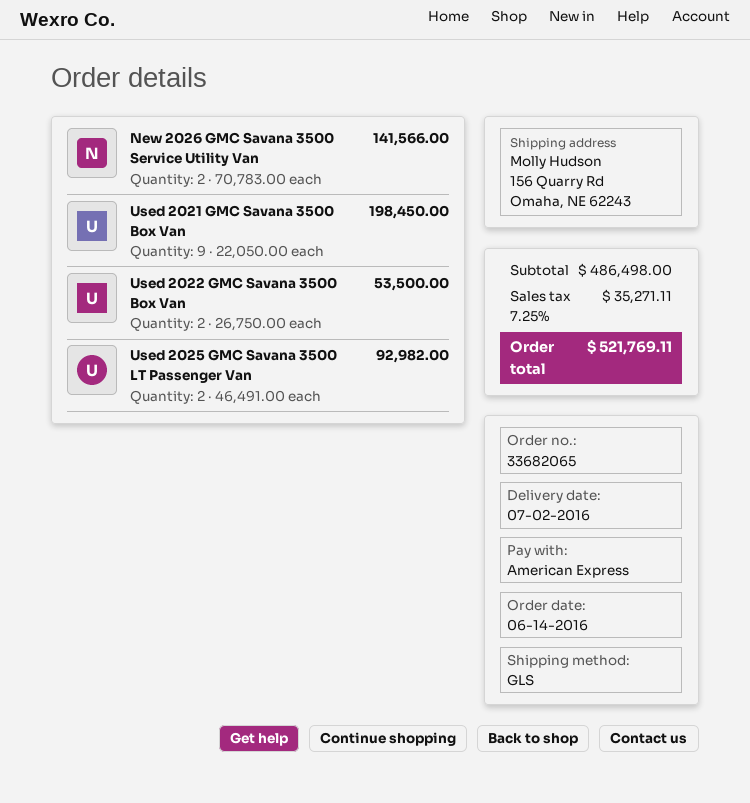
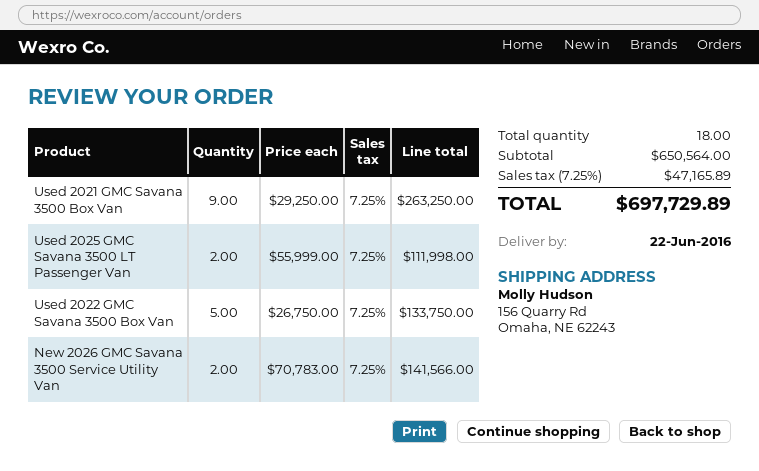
delivery date: 2016-07-02 -> 2016-06-22
Used 2021 GMC Savana 3500 Box Van: 9 x 22050.00 = 198450.00 -> 9 x 29250.00 = 263250.00
Used 2022 GMC Savana 3500 Box Van: 2 x 26750.00 = 53500.00 -> 5 x 26750.00 = 133750.00
Used 2025 GMC Savana 3500 LT Passenger Van: 2 x 46491.00 = 92982.00 -> 2 x 55999.00 = 111998.00
subtotal: 486498.00 -> 650564.00
tax: 7.25% = 35271.11 -> 7.25% = 47165.89
total: 521769.11 -> 697729.89

